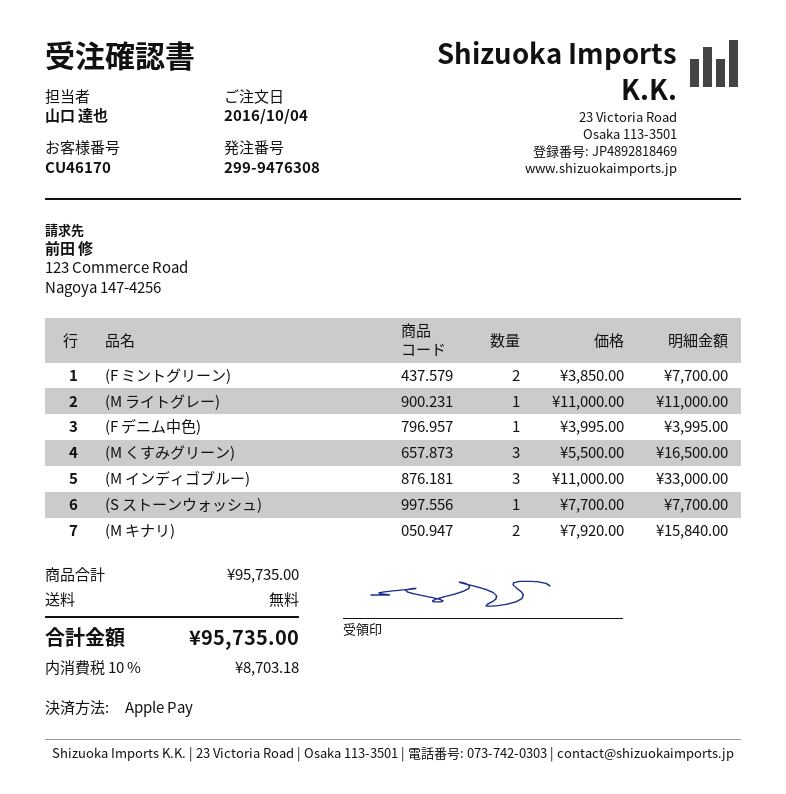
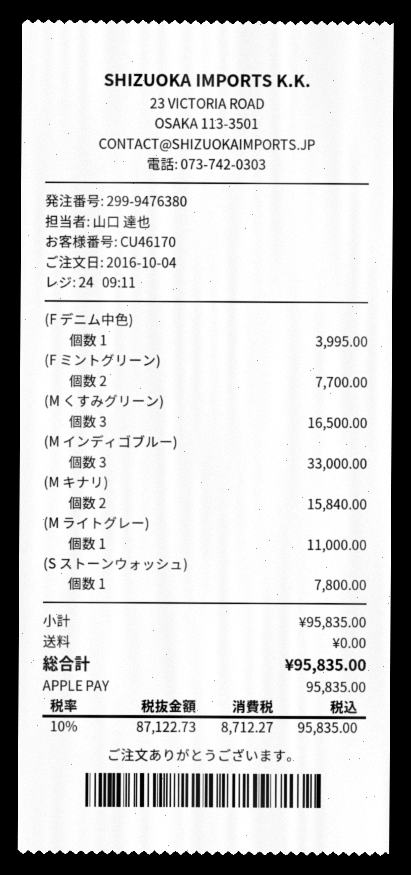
order number: 299-9476308 -> 299-9476380
(S ストーンウォッシュ): 1 for 7700.00 -> 1 for 7800.00
subtotal: 95735.00 -> 95835.00
tax: 10% = 8703.18 -> 10% = 8712.27
total: 95735.00 -> 95835.00

